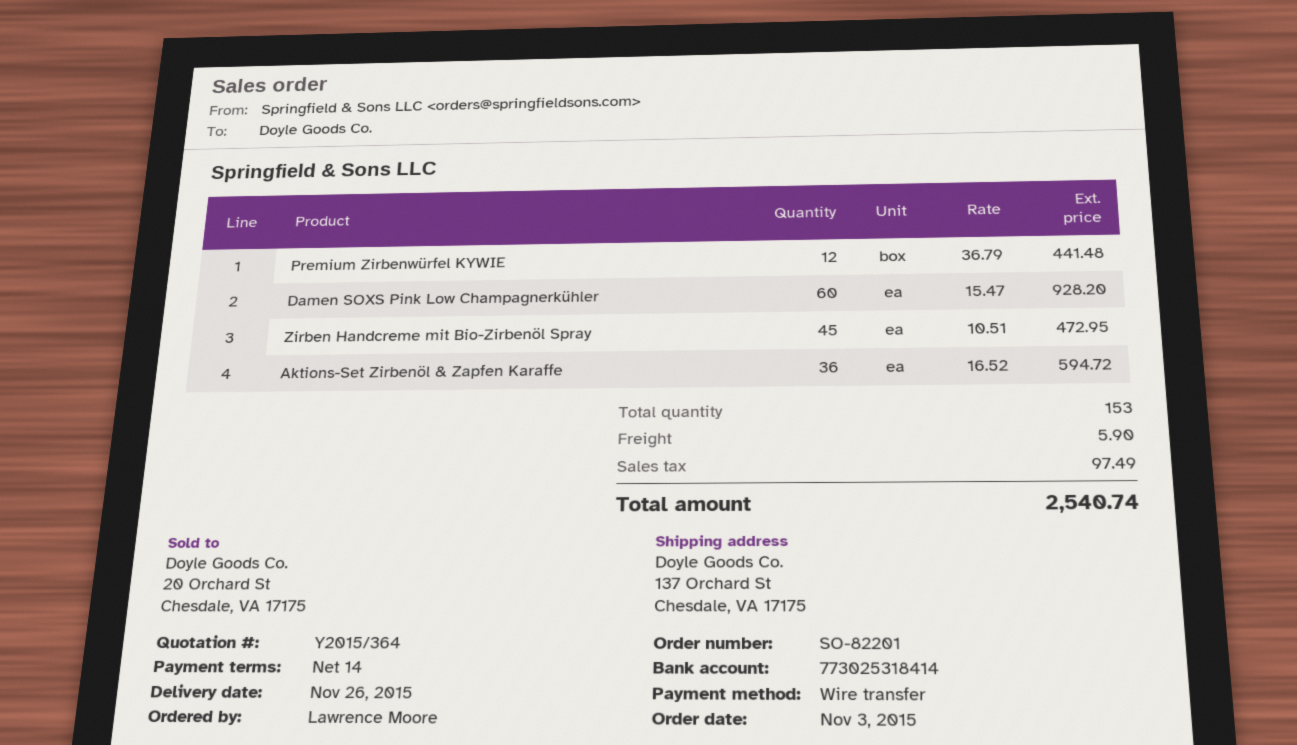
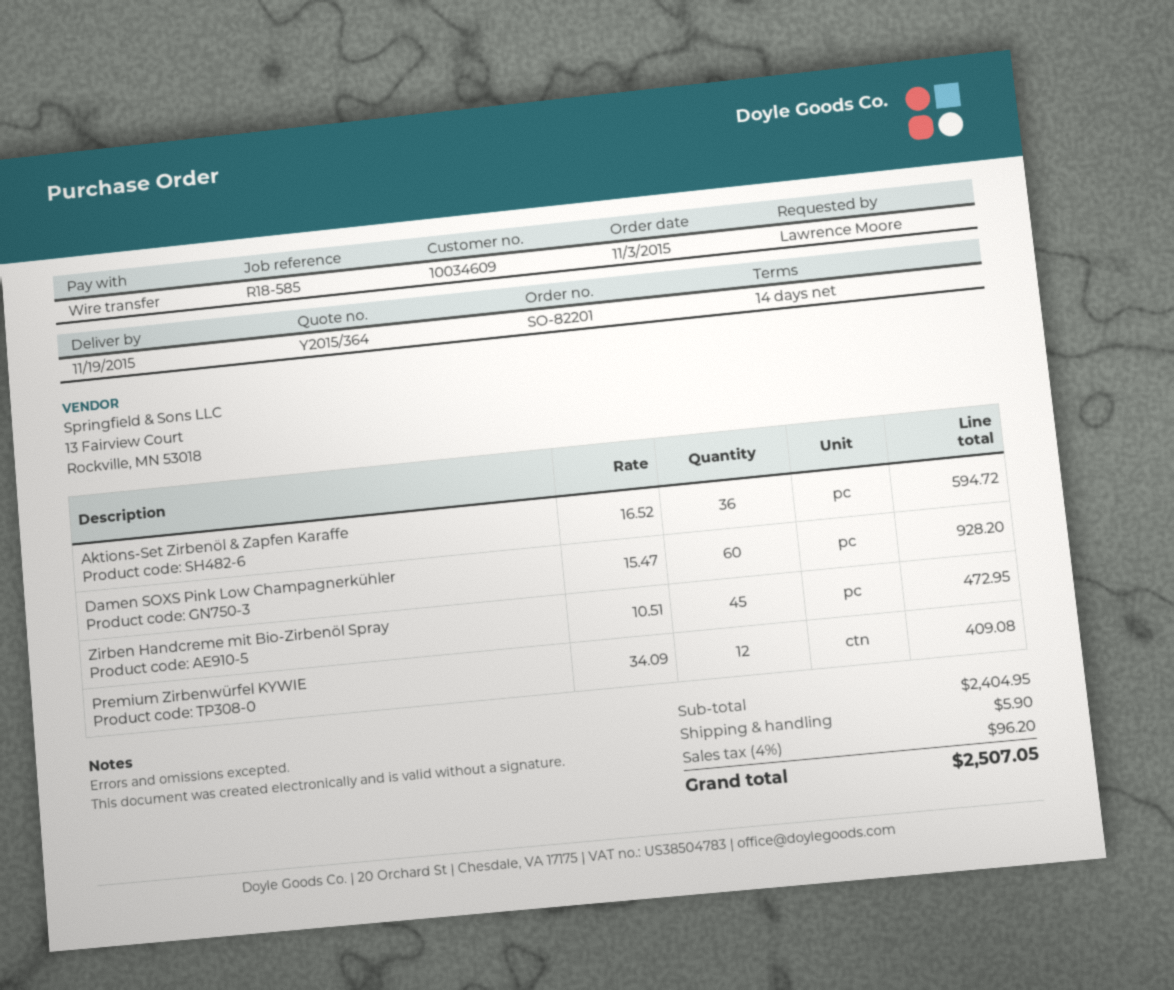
delivery date: 2015-11-26 -> 2015-11-19
Premium Zirbenwürfel KYWIE: 12 x 36.79 = 441.48 -> 12 x 34.09 = 409.08
tax: 97.49 -> 96.20
total: 2540.74 -> 2507.05

